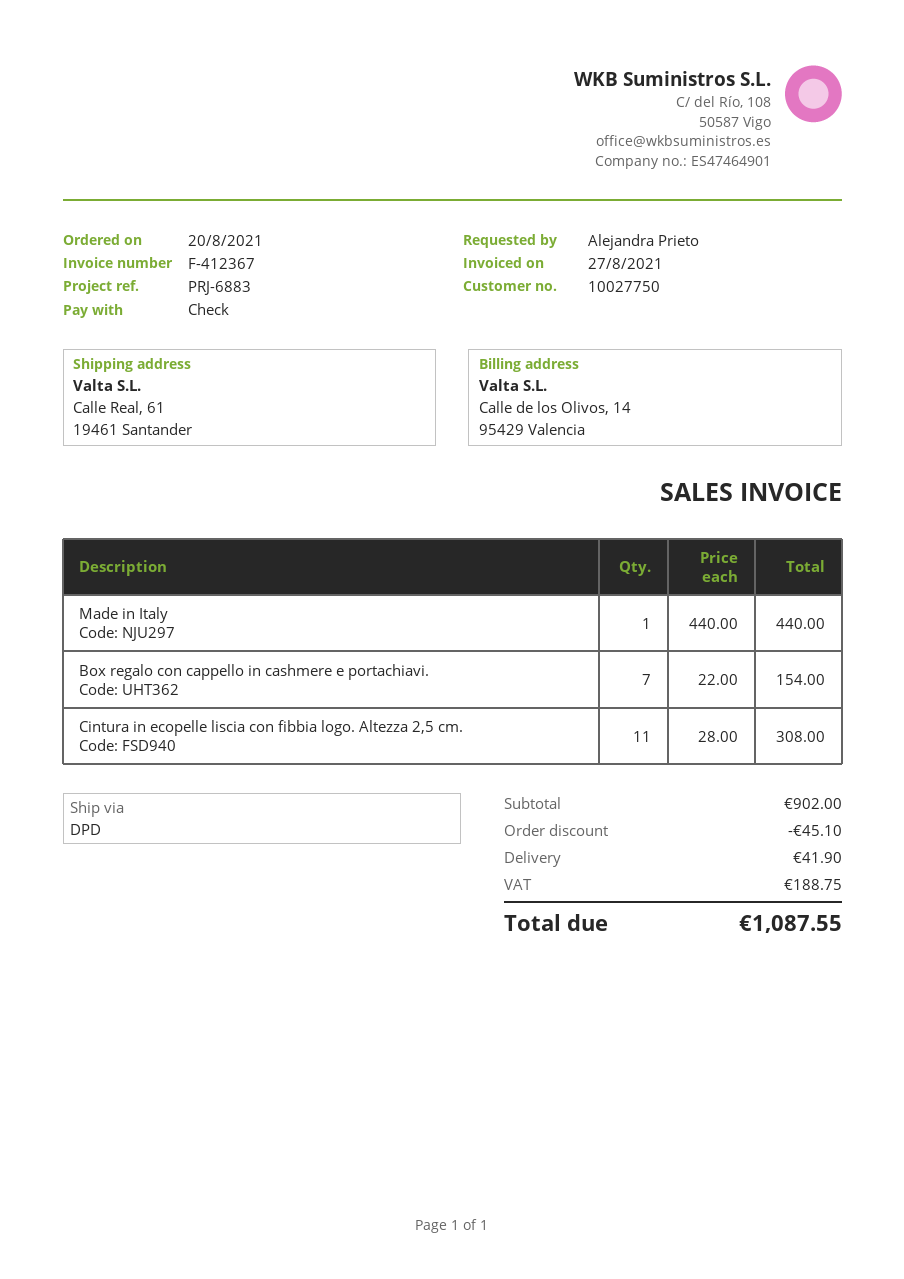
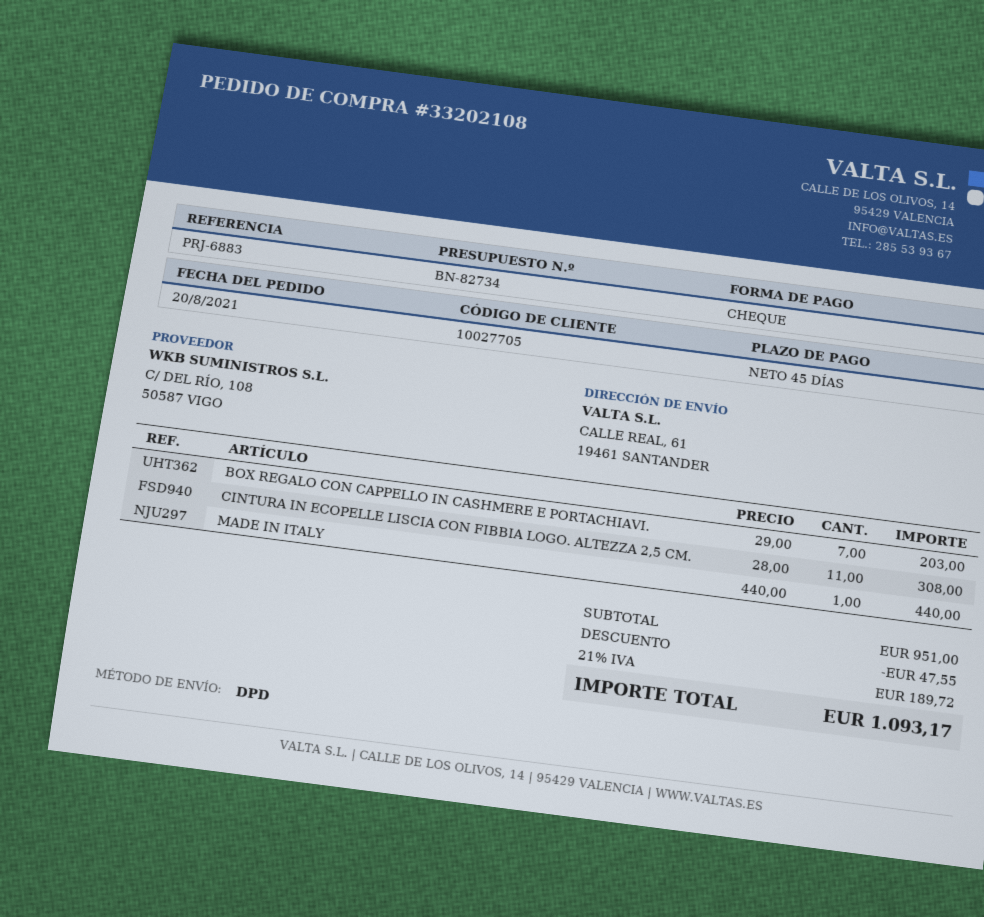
customer number: 10027750 -> 10027705
Box regalo con cappello in cashmere e portachiavi.: 7 x 22.00 = 154.00 -> 7 x 29.00 = 203.00
subtotal: 902.00 -> 951.00
discount: 45.10 -> 47.55
shipping: 41.90 -> none
tax: 188.75 -> 189.72
total: 1087.55 -> 1093.17

